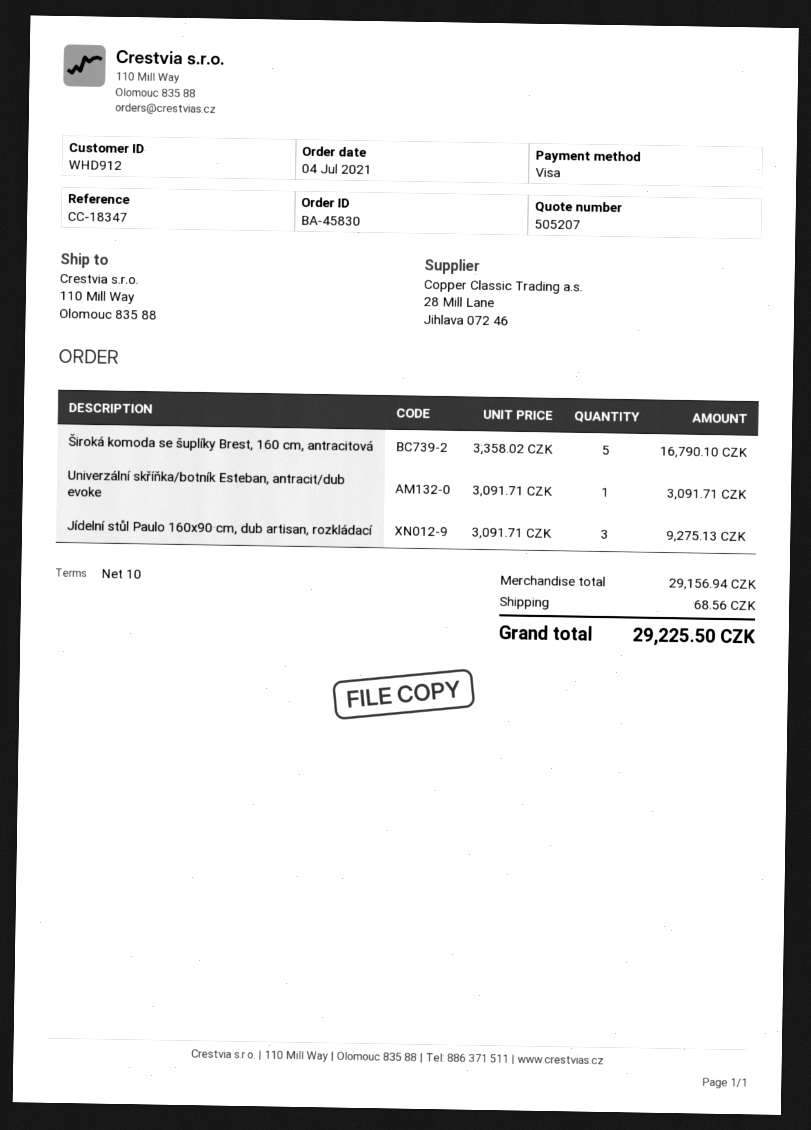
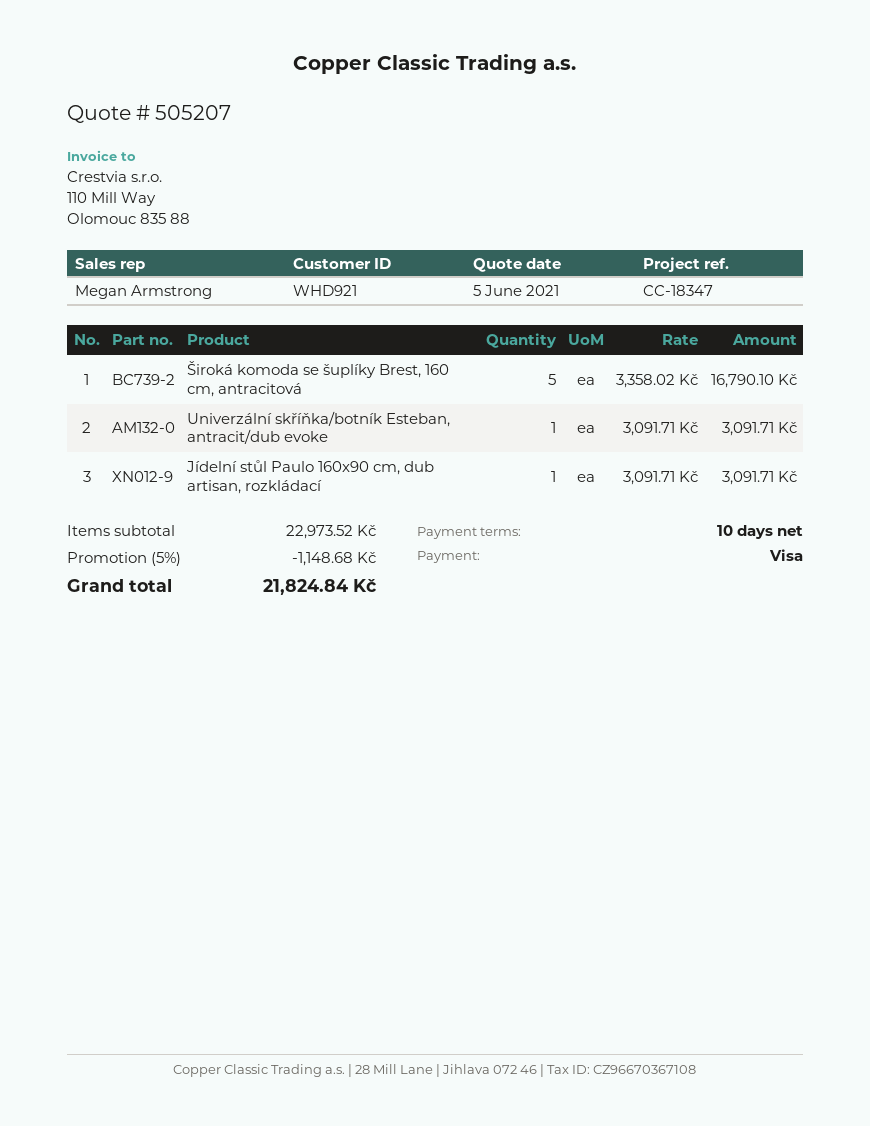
customer number: WHD912 -> WHD921
Jídelní stůl Paulo 160x90 cm, dub artisan, rozkládací: 3 x 3091.71 = 9275.13 -> 1 x 3091.71 = 3091.71
subtotal: 29156.94 -> 22973.52
discount: none -> 5% = 1148.68
shipping: 68.56 -> none
total: 29225.50 -> 21824.84

